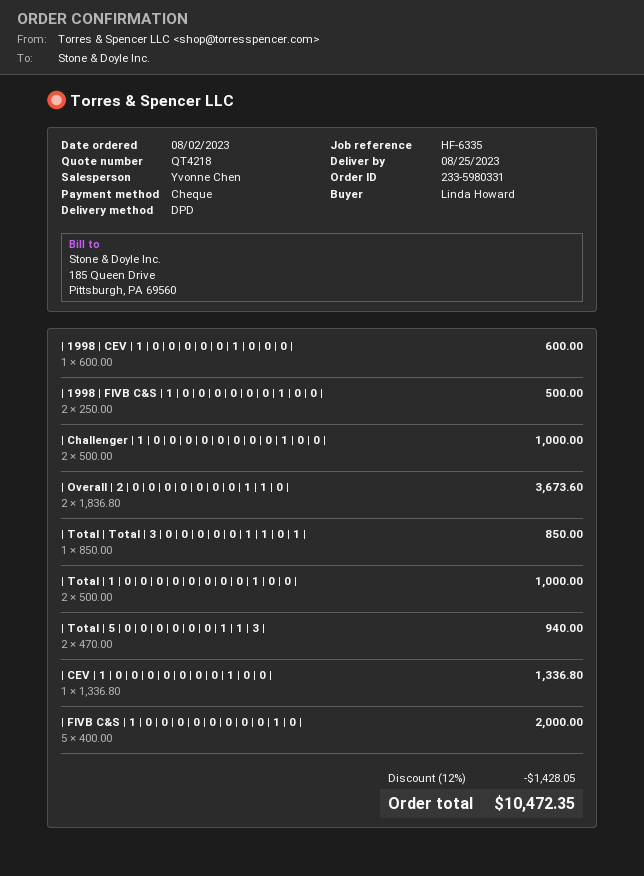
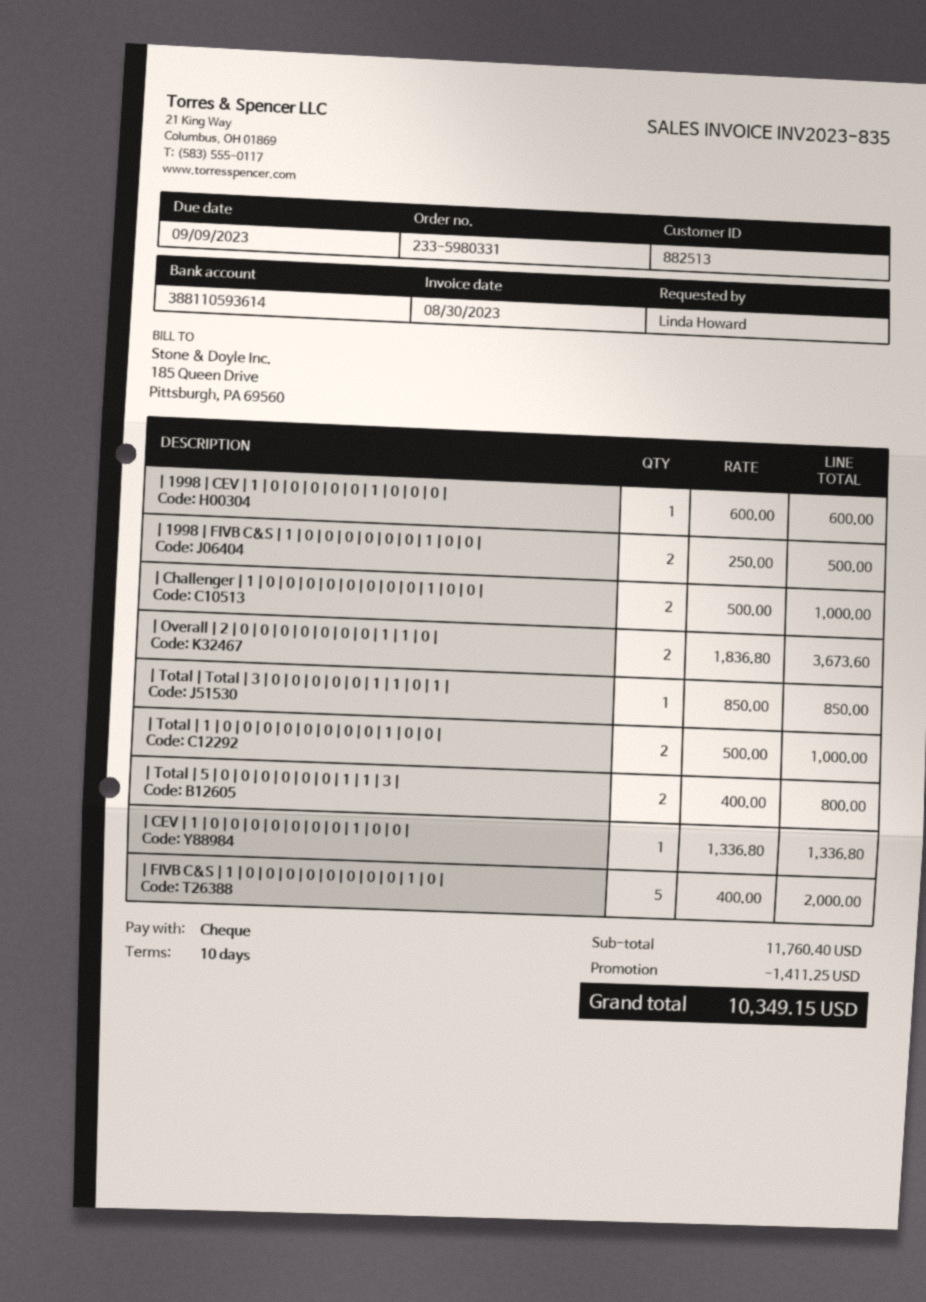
| Total | 5 | 0 | 0 | 0 | 0 | 0 | 0 | 1 | 1 | 3 |: 2 x 470.00 = 940.00 -> 2 x 400.00 = 800.00
discount: 1428.05 -> 1411.25
total: 10472.35 -> 10349.15

